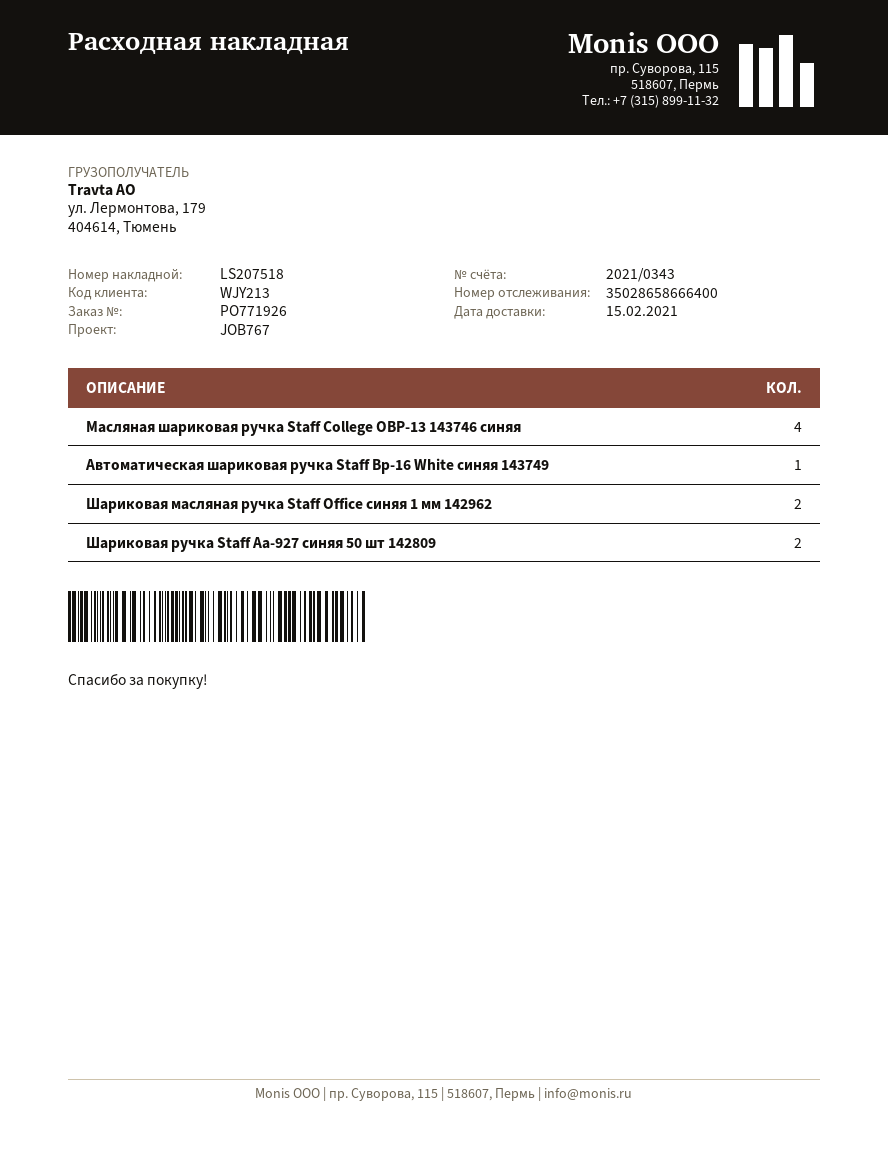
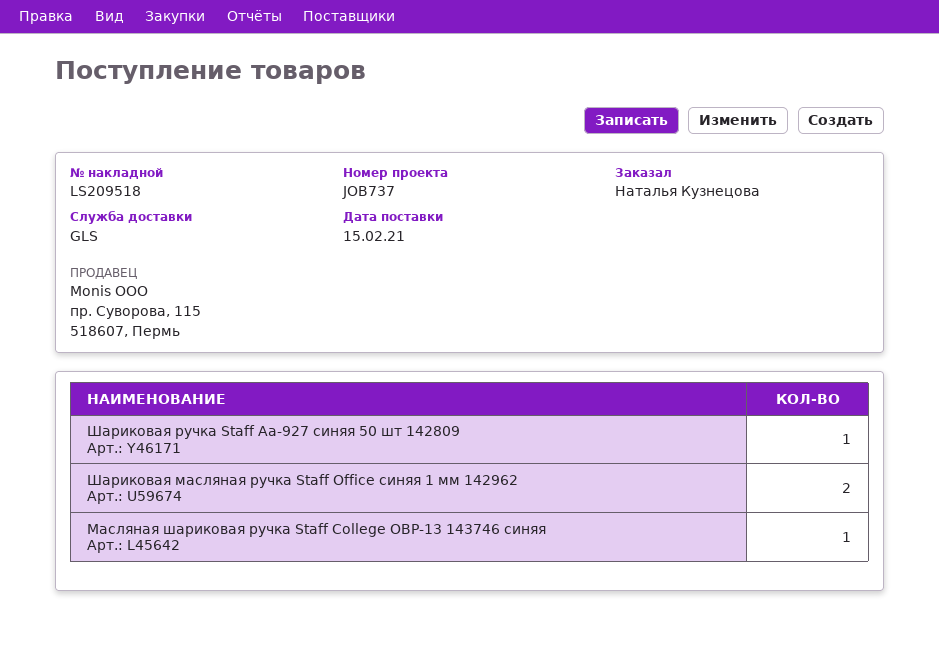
delivery note number: LS207518 -> LS209518
reference: JOB767 -> JOB737
Масляная шариковая ручка Staff College OBP-13 143746 синяя: 4 -> 1
Автоматическая шариковая ручка Staff Bp-16 White синяя 143749: 1 -> none
Шариковая ручка Staff Aa-927 синяя 50 шт 142809: 2 -> 1

